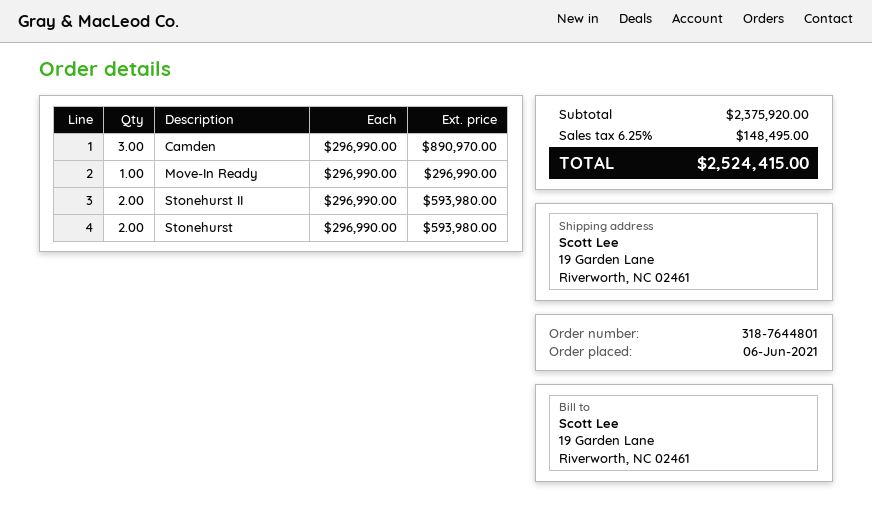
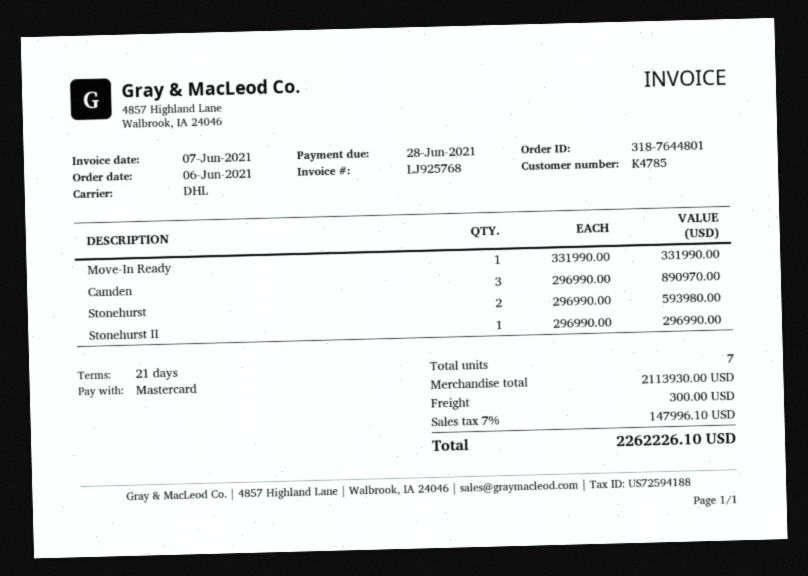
Move-In Ready: 1 x 296990.00 = 296990.00 -> 1 x 331990.00 = 331990.00
Stonehurst II: 2 x 296990.00 = 593980.00 -> 1 x 296990.00 = 296990.00
subtotal: 2375920.00 -> 2113930.00
shipping: none -> 300.00
tax: 6.25% = 148495.00 -> 7% = 147996.10
total: 2524415.00 -> 2262226.10

